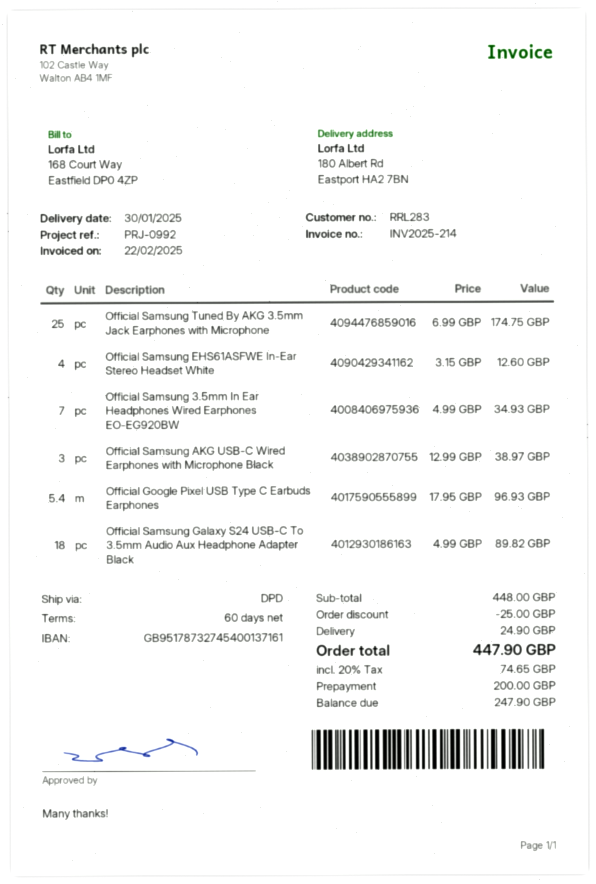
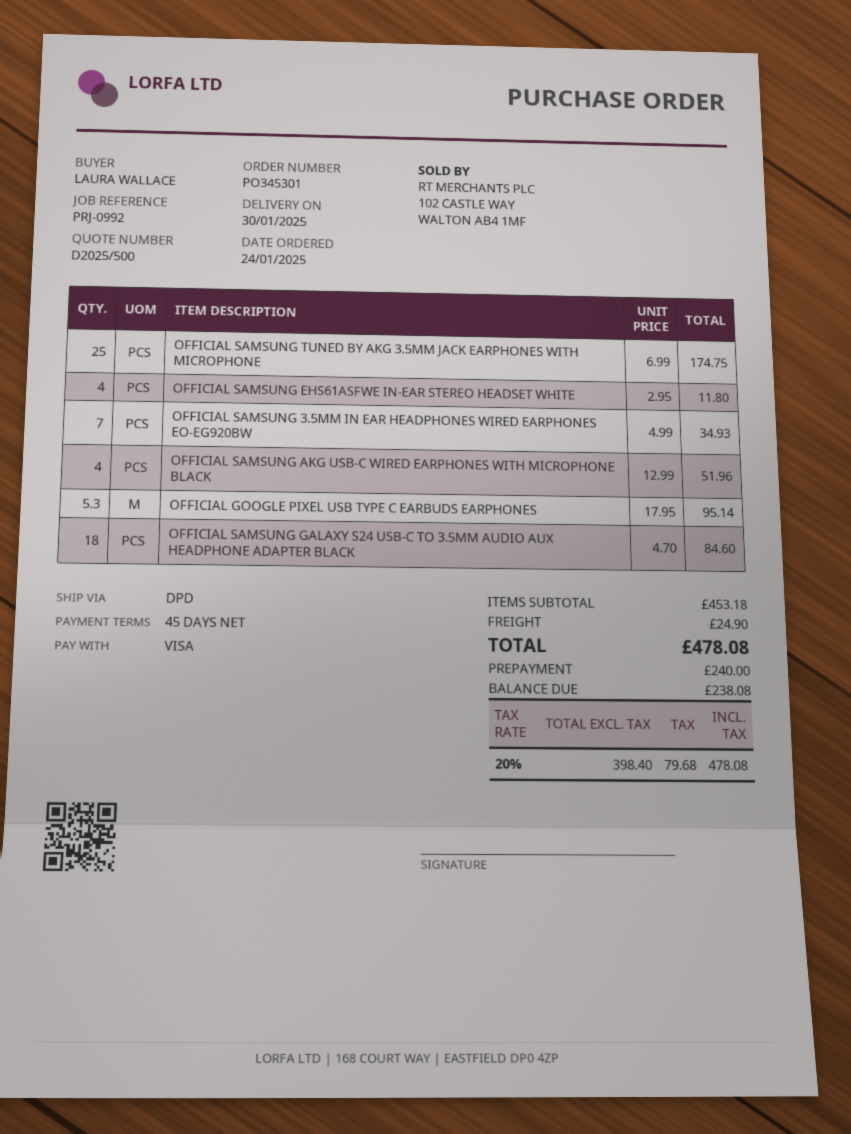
payment terms: 60 days -> 45 days
Official Samsung EHS61ASFWE In-Ear Stereo Headset White: 4 x 3.15 = 12.60 -> 4 x 2.95 = 11.80
Official Samsung AKG USB-C Wired Earphones with Microphone Black: 3 x 12.99 = 38.97 -> 4 x 12.99 = 51.96
Official Google Pixel USB Type C Earbuds Earphones: 5.4 x 17.95 = 96.93 -> 5.3 x 17.95 = 95.14
Official Samsung Galaxy S24 USB-C To 3.5mm Audio Aux Headphone Adapter Black: 18 x 4.99 = 89.82 -> 18 x 4.70 = 84.60
subtotal: 448.00 -> 453.18
discount: 25.00 -> none
tax: 20% = 74.65 -> 20% = 79.68
total: 447.90 -> 478.08
deposit: 200.00 -> 240.00
balance: 247.90 -> 238.08

